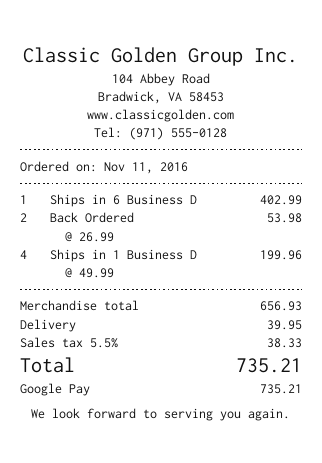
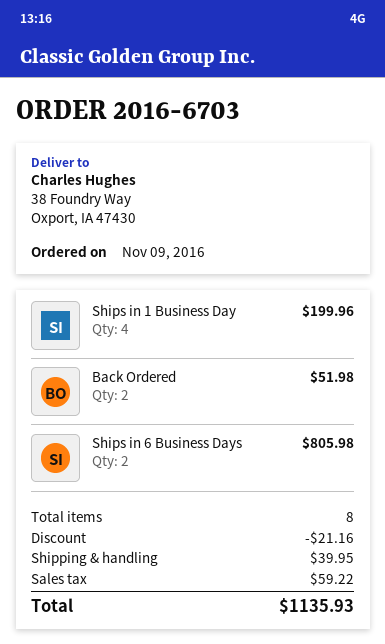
order date: 2016-11-11 -> 2016-11-09
Ships in 6 Business D: 1 for 402.99 -> 2 for 805.98
Back Ordered: 2 for 53.98 -> 2 for 51.98
discount: none -> 21.16
tax: 38.33 -> 59.22
total: 735.21 -> 1135.93

